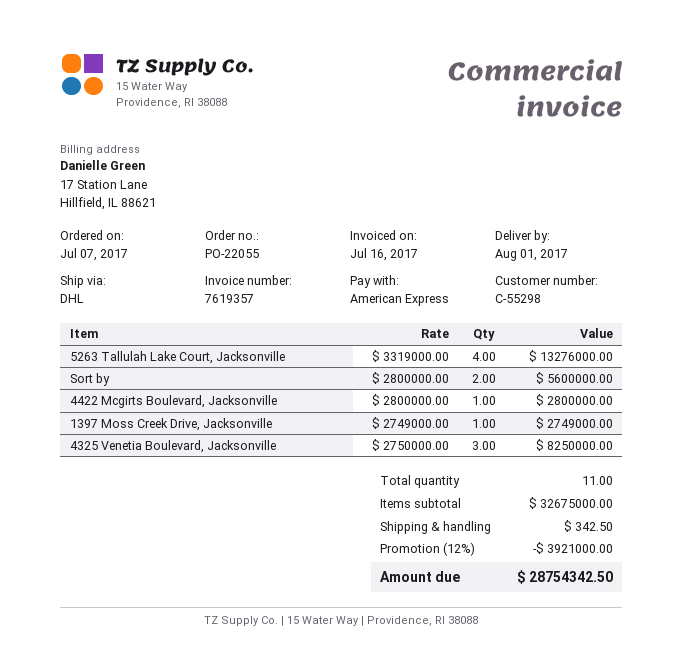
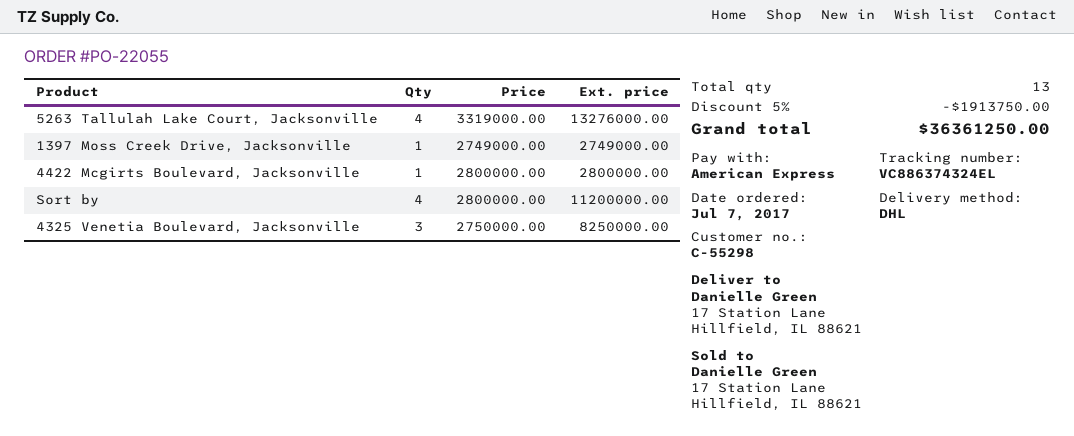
Sort by: 2 x 2800000.00 = 5600000.00 -> 4 x 2800000.00 = 11200000.00
total quantity: 11 -> 13
discount: 12% = 3921000.00 -> 5% = 1913750.00
shipping: 342.50 -> none
total: 28754342.50 -> 36361250.00

